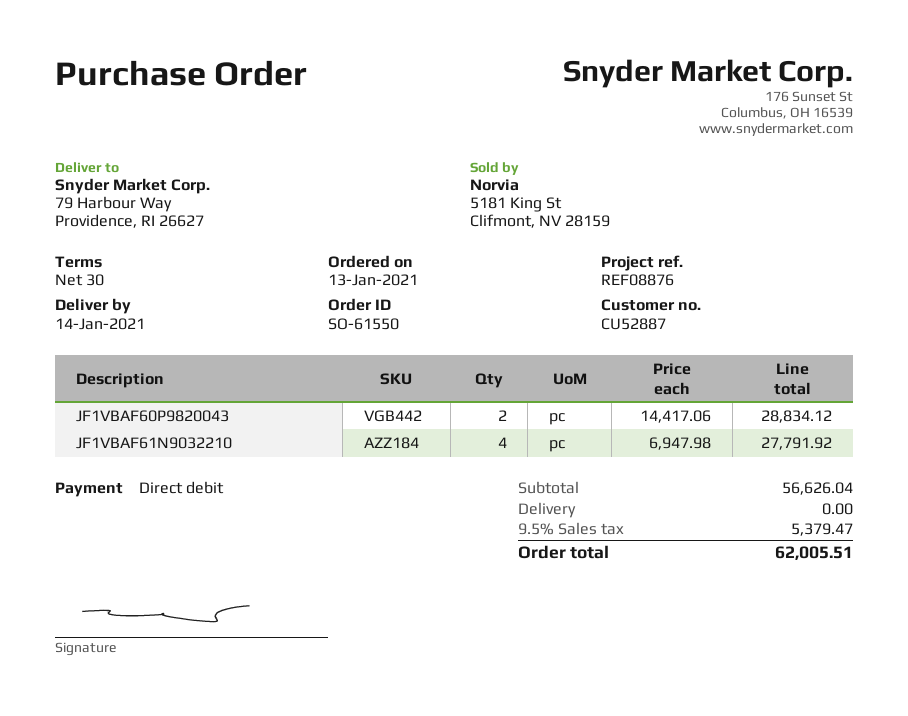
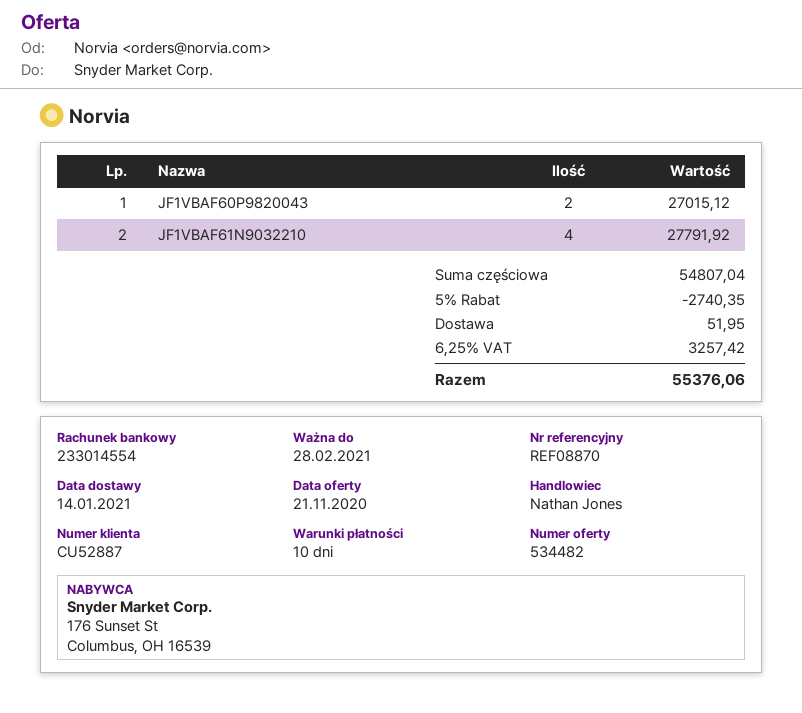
payment terms: 30 days -> 10 days
reference: REF08876 -> REF08870
JF1VBAF60P9820043: 2 for 28834.12 -> 2 for 27015.12
subtotal: 56626.04 -> 54807.04
discount: none -> 5% = 2740.35
shipping: 0.00 -> 51.95
tax: 9.5% = 5379.47 -> 6.25% = 3257.42
total: 62005.51 -> 55376.06

